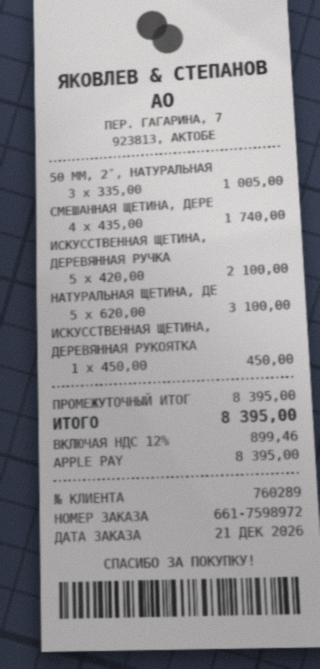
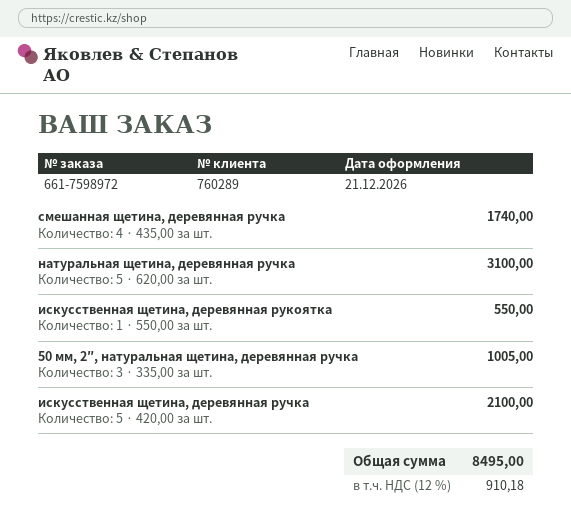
ИСКУССТВЕННАЯ ЩЕТИНА, ДЕРЕВЯННАЯ РУКОЯТКА: 1 x 450.00 = 450.00 -> 1 x 550.00 = 550.00
tax: 12% = 899.46 -> 12% = 910.18
total: 8395.00 -> 8495.00

